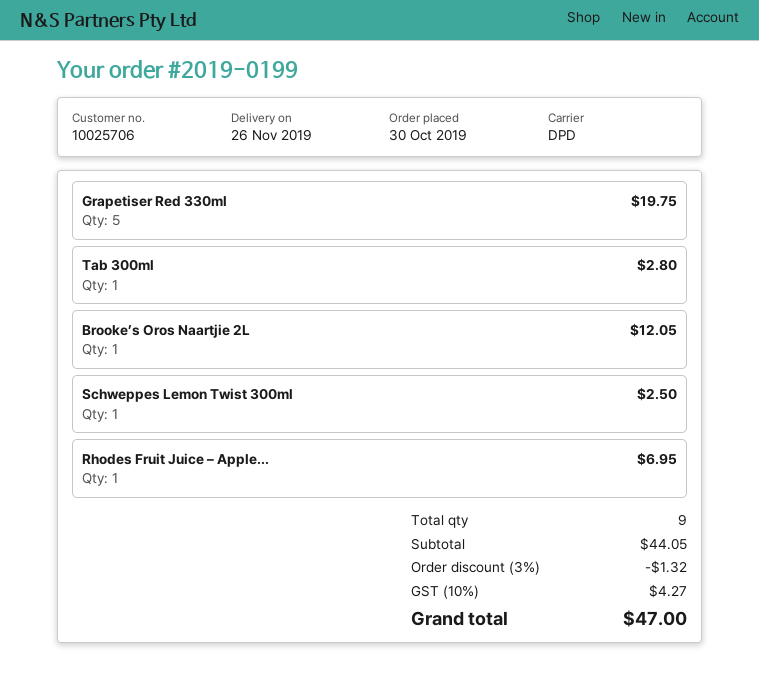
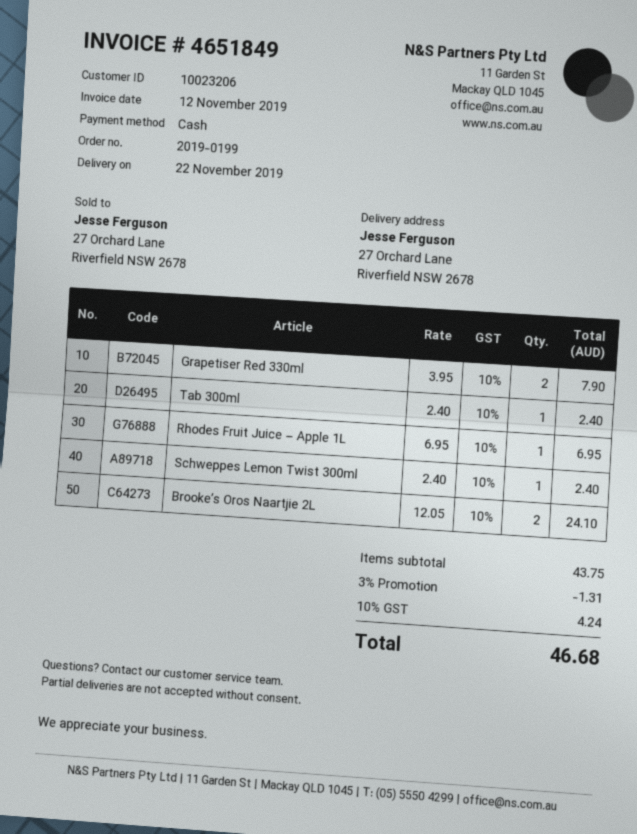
delivery date: 2019-11-26 -> 2019-11-22
customer number: 10025706 -> 10023206
Grapetiser Red 330ml: 5 for 19.75 -> 2 for 7.90
Tab 300ml: 1 for 2.80 -> 1 for 2.40
Brooke’s Oros Naartjie 2L: 1 for 12.05 -> 2 for 24.10
Schweppes Lemon Twist 300ml: 1 for 2.50 -> 1 for 2.40
subtotal: 44.05 -> 43.75
discount: 3% = 1.32 -> 3% = 1.31
tax: 10% = 4.27 -> 10% = 4.24
total: 47.00 -> 46.68

